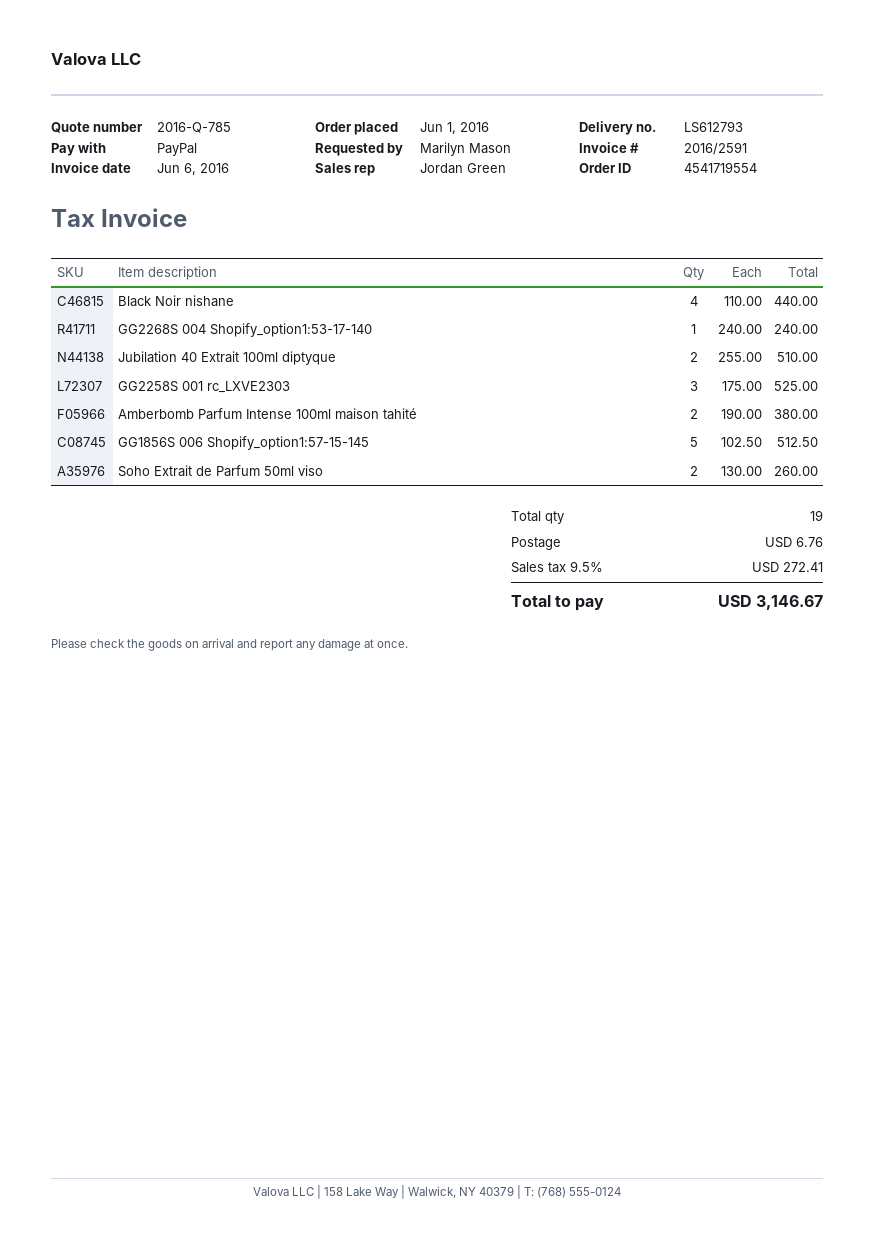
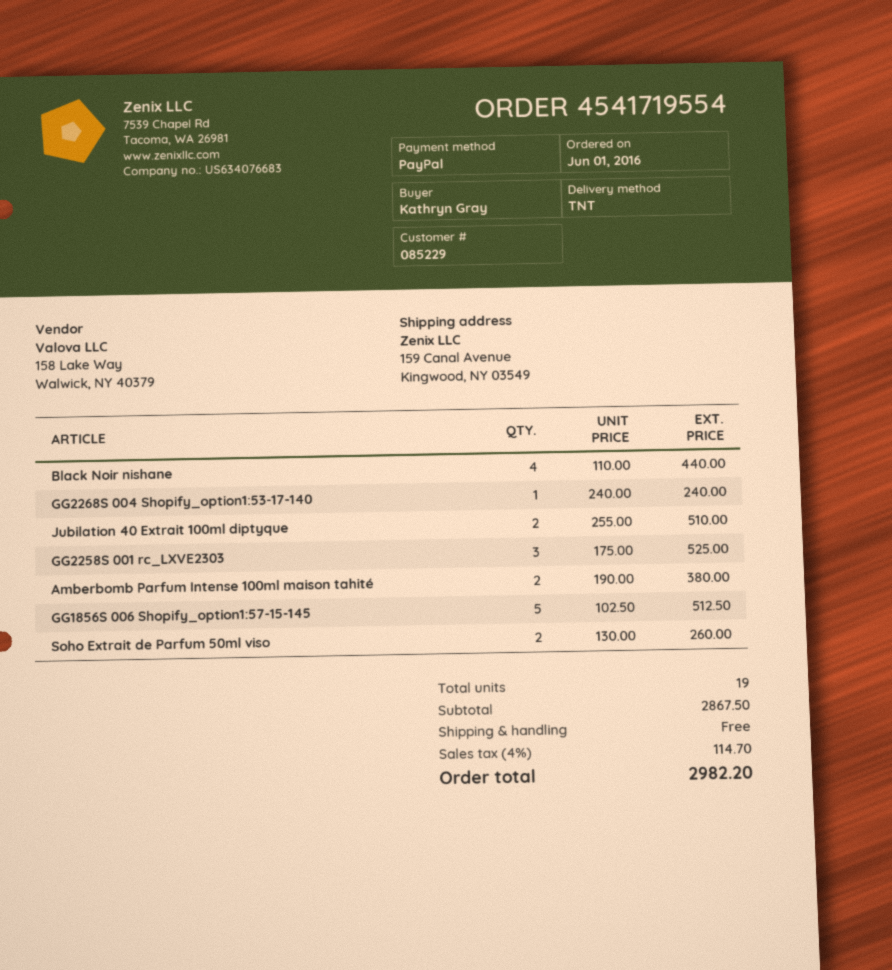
ordered by: Marilyn Mason -> Kathryn Gray
shipping: 6.76 -> 0.00
tax: 9.5% = 272.41 -> 4% = 114.70
total: 3146.67 -> 2982.20

